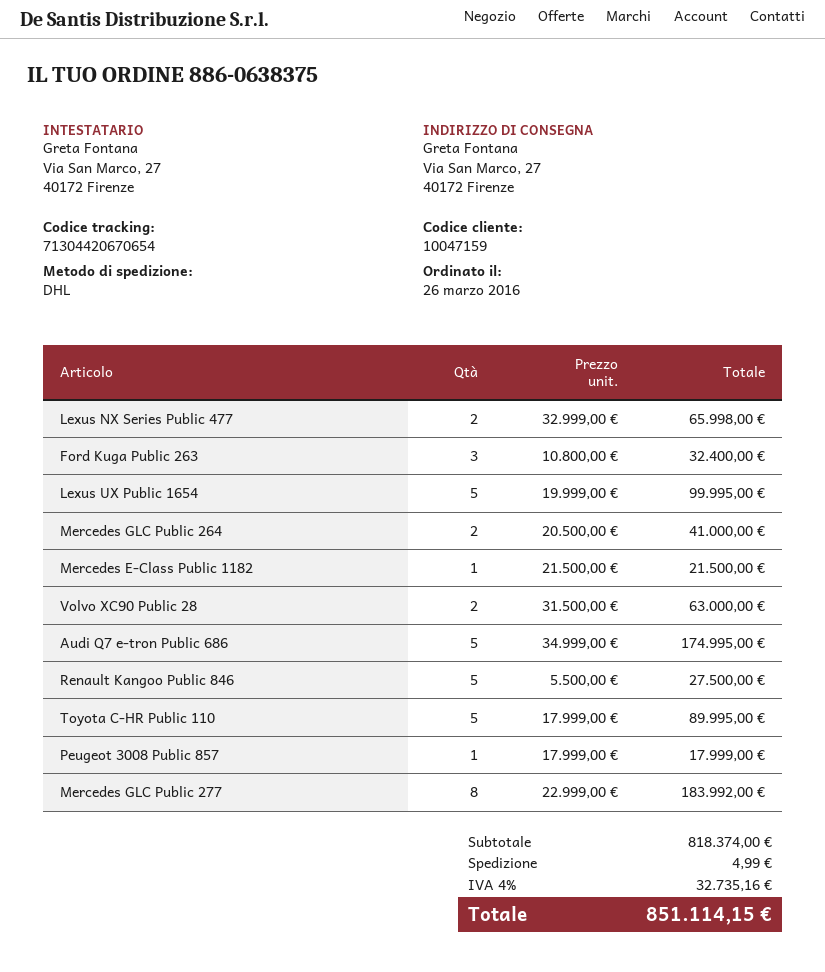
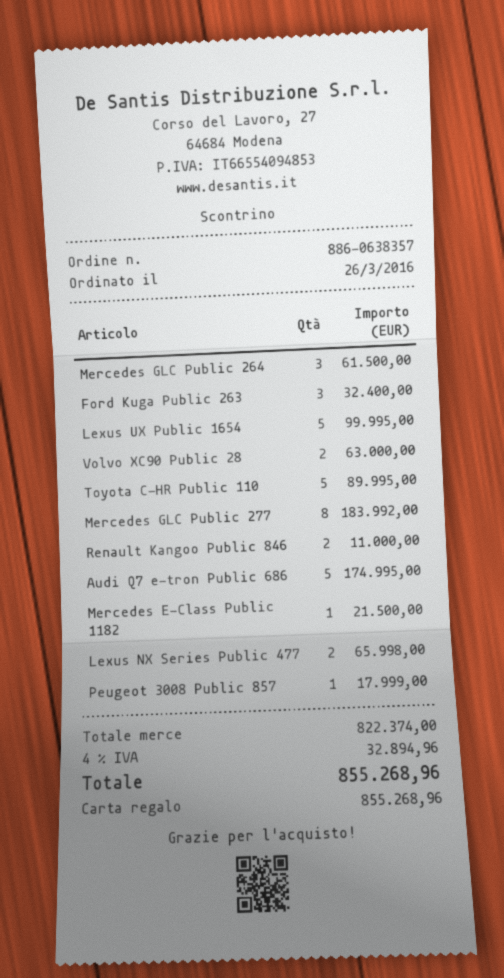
order number: 886-0638375 -> 886-0638357
Mercedes GLC Public 264: 2 for 41000.00 -> 3 for 61500.00
Renault Kangoo Public 846: 5 for 27500.00 -> 2 for 11000.00
subtotal: 818374.00 -> 822374.00
shipping: 4.99 -> none
tax: 4% = 32735.16 -> 4% = 32894.96
total: 851114.15 -> 855268.96

